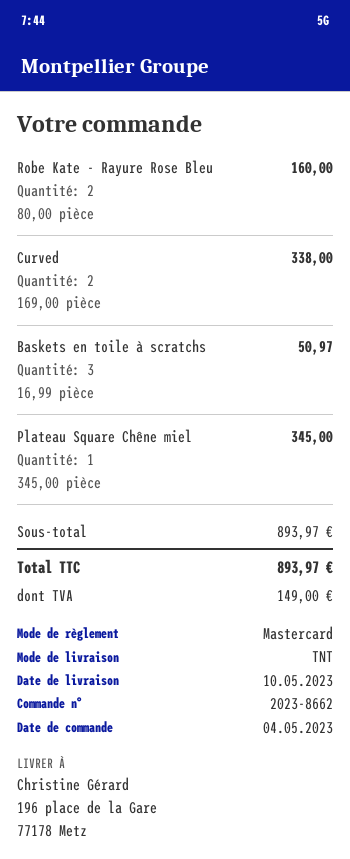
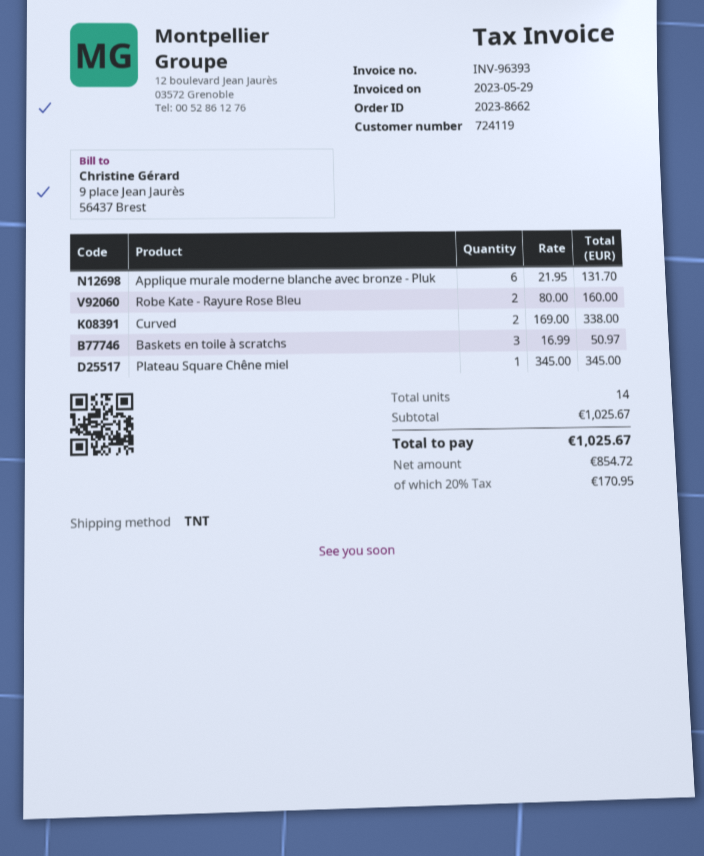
Applique murale moderne blanche avec bronze - Pluk: none -> 6 x 21.95 = 131.70
subtotal: 893.97 -> 1025.67
tax: 149.00 -> 170.95
total: 893.97 -> 1025.67

